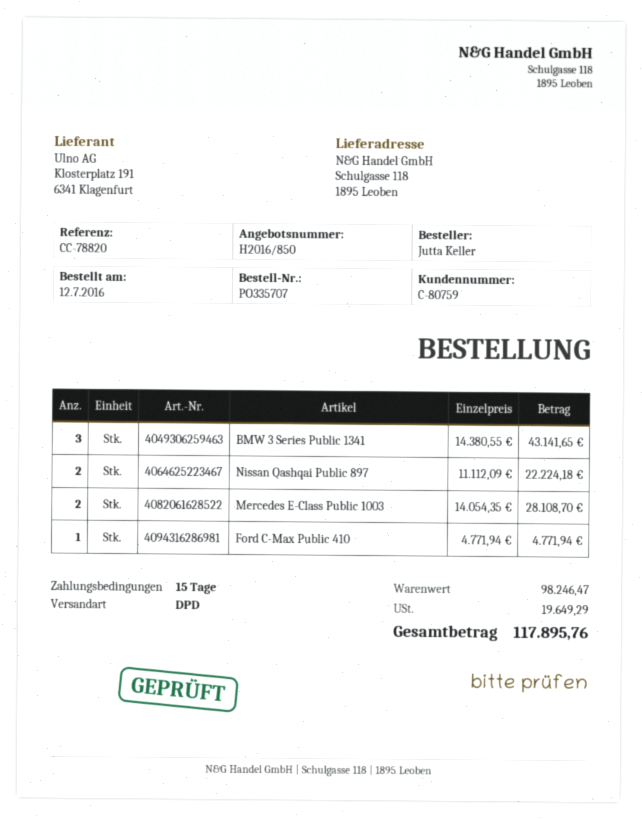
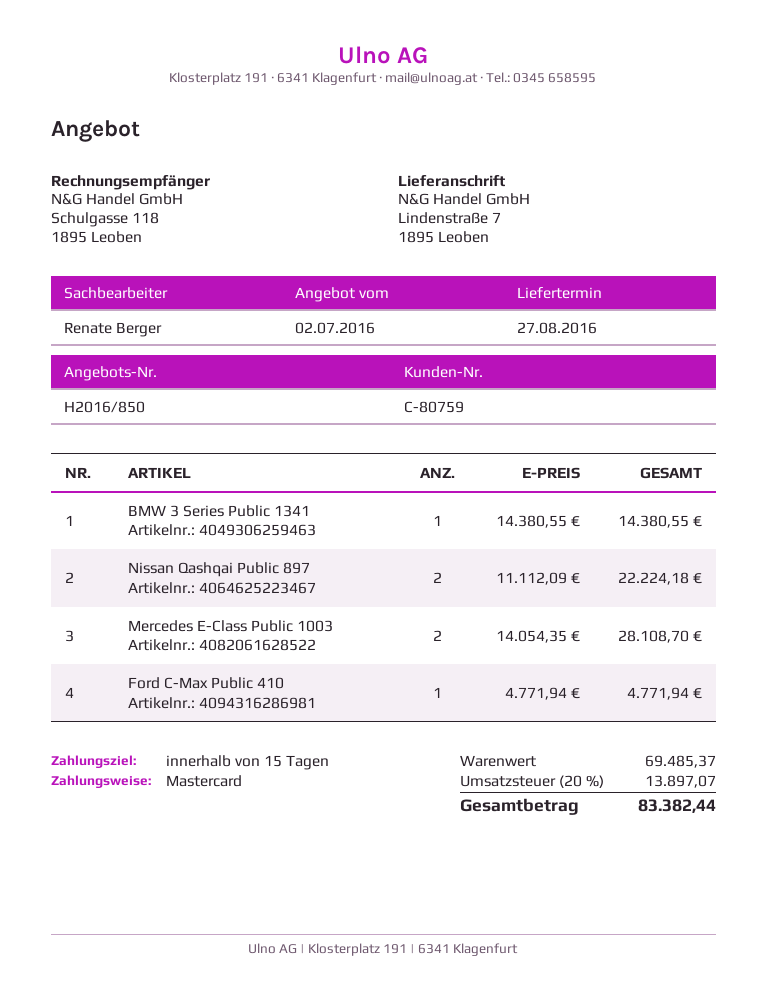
ship to: Schulgasse 118, 1895 Leoben -> Lindenstraße 7, 1895 Leoben
BMW 3 Series Public 1341: 3 x 14380.55 = 43141.65 -> 1 x 14380.55 = 14380.55
subtotal: 98246.47 -> 69485.37
tax: 19649.29 -> 13897.07
total: 117895.76 -> 83382.44

